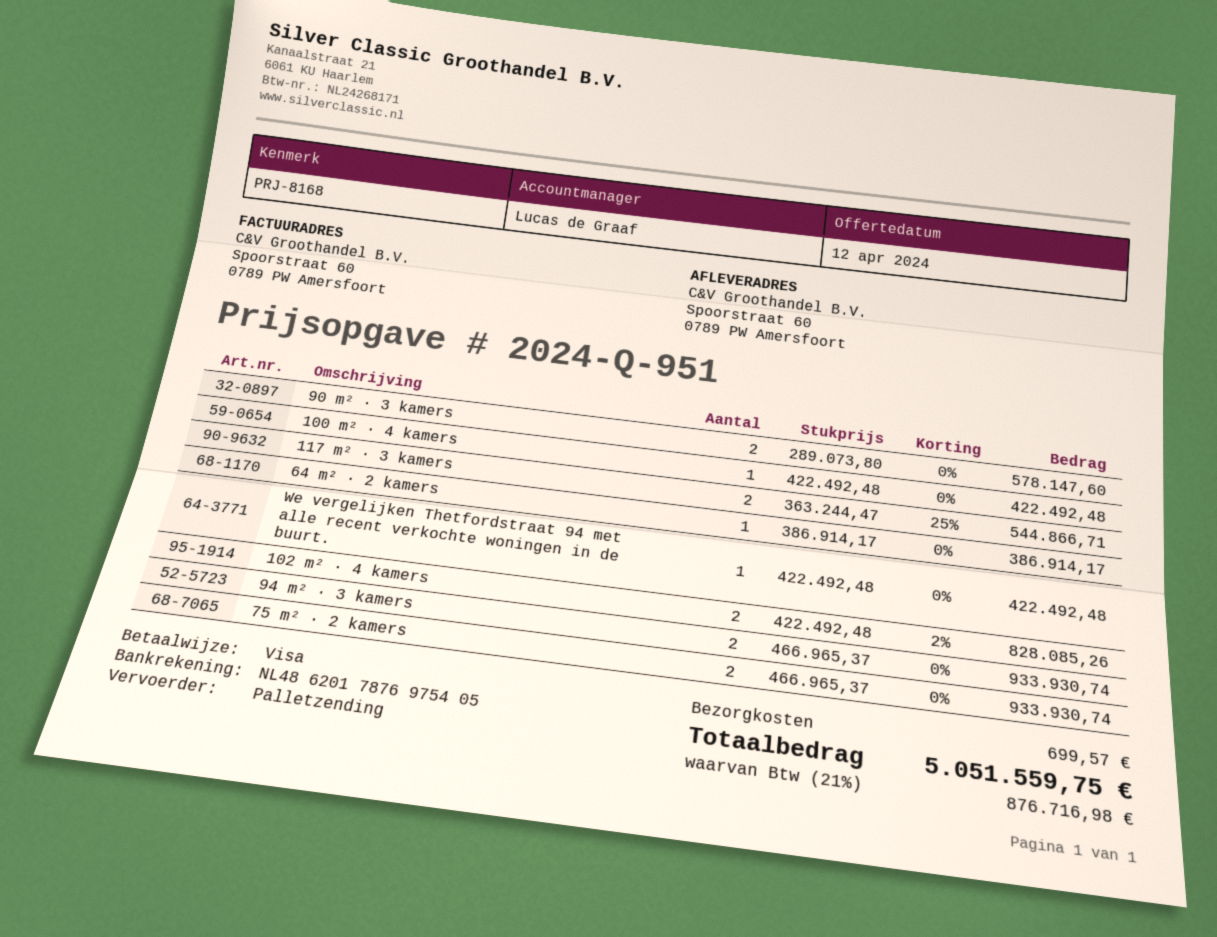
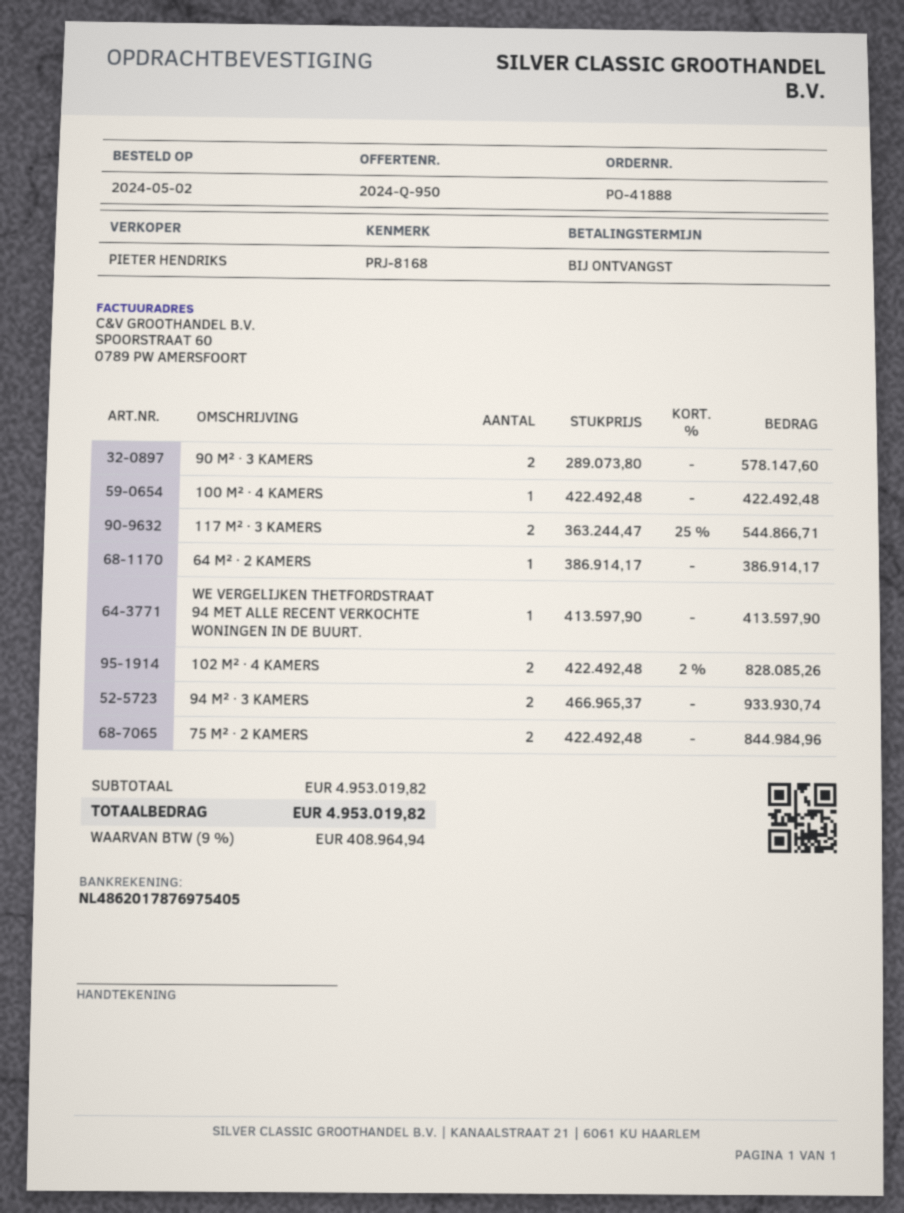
quote number: 2024-Q-951 -> 2024-Q-950
sales rep: Lucas de Graaf -> PIETER HENDRIKS
We vergelijken Thetfordstraat 94 met alle recent verkochte woningen in de buurt.: 1 x 422492.48 = 422492.48 -> 1 x 413597.90 = 413597.90
75 m² · 2 kamers: 2 x 466965.37 = 933930.74 -> 2 x 422492.48 = 844984.96
shipping: 699.57 -> none
tax: 21% = 876716.98 -> 9% = 408964.94
total: 5051559.75 -> 4953019.82

